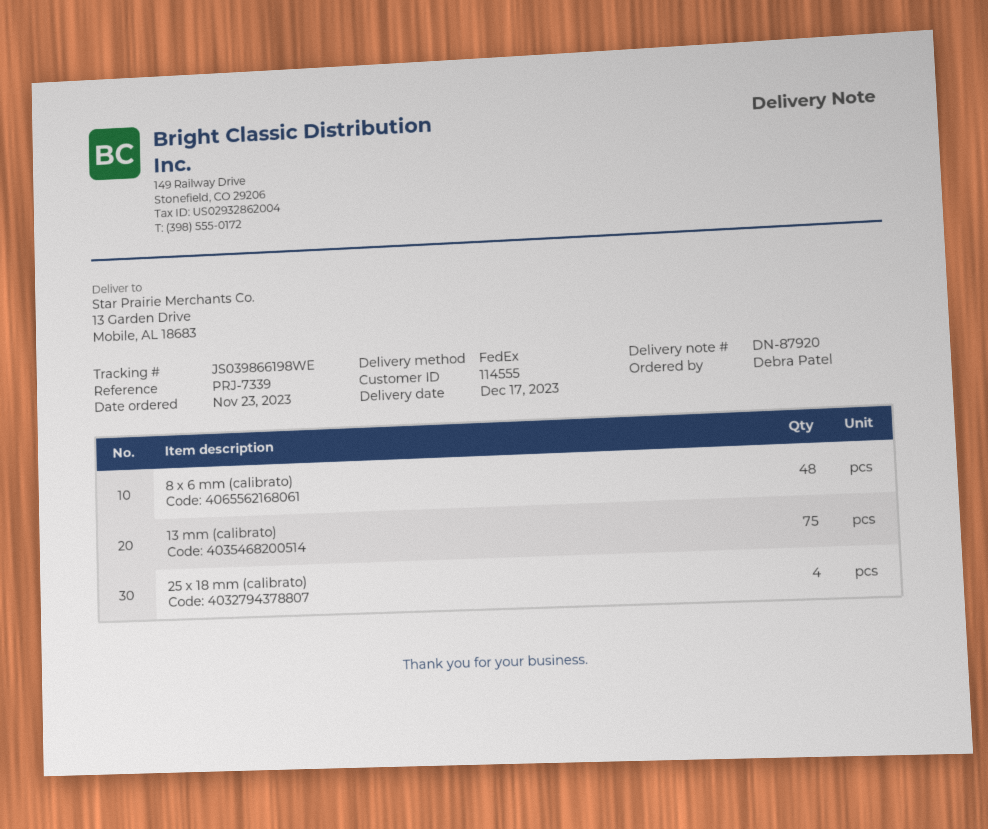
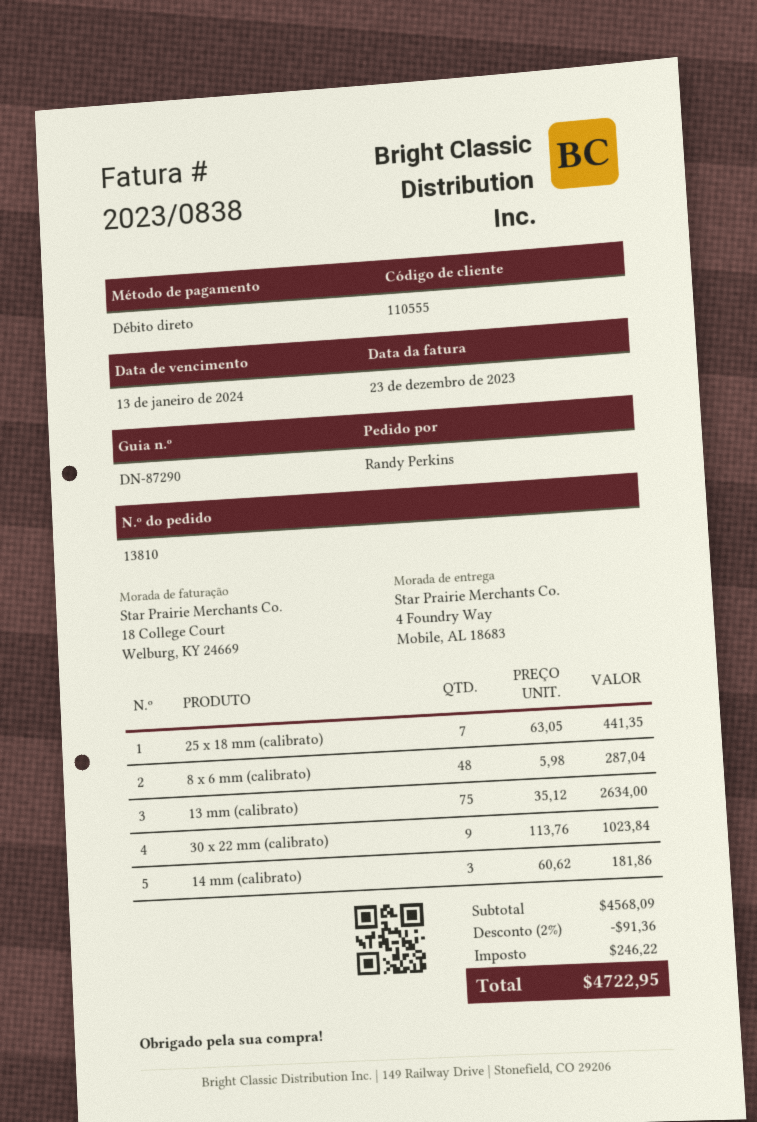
delivery note number: DN-87920 -> DN-87290
customer number: 114555 -> 110555
ordered by: Debra Patel -> Randy Perkins
ship to: 13 Garden Drive, Mobile, AL 18683 -> 4 Foundry Way, Mobile, AL 18683
25 x 18 mm (calibrato): 4 -> 7
30 x 22 mm (calibrato): none -> 9
14 mm (calibrato): none -> 3

